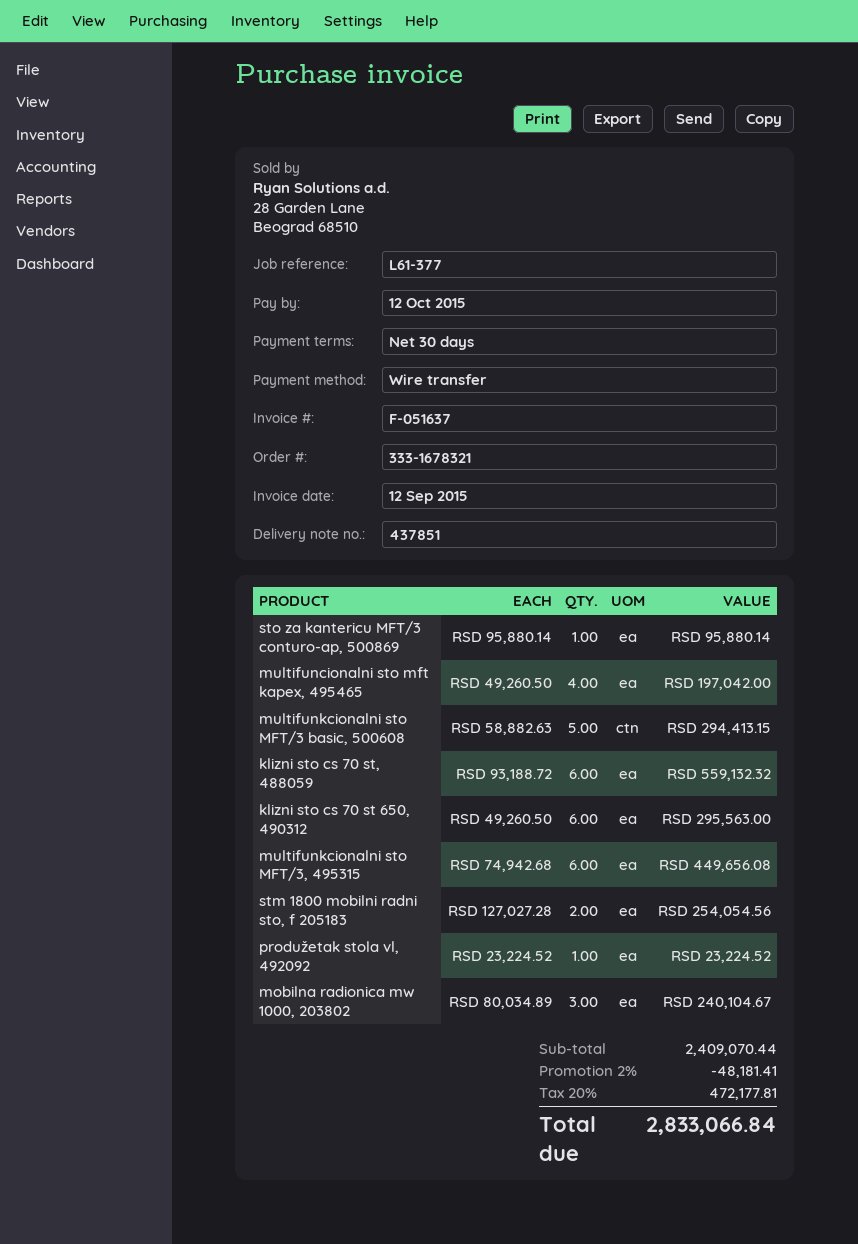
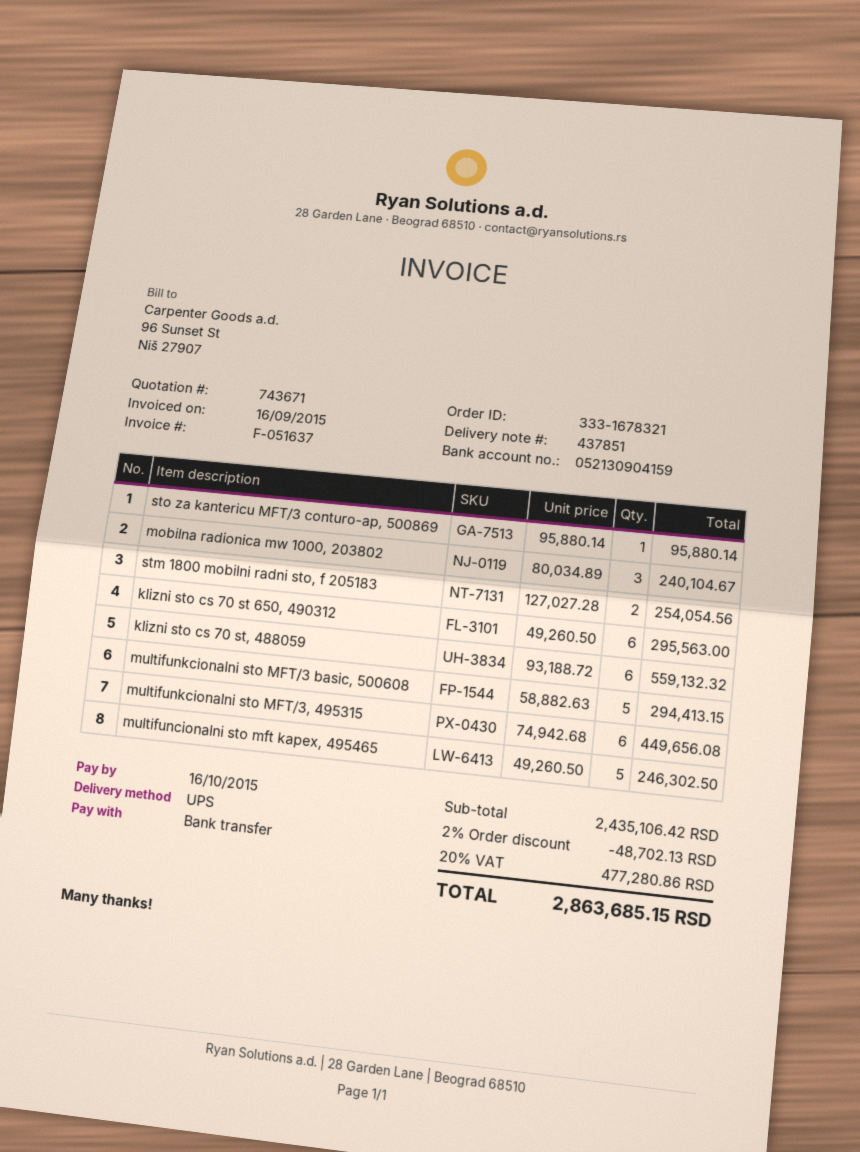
invoice date: 2015-09-12 -> 2015-09-16
due date: 2015-10-12 -> 2015-10-16
multifuncionalni sto mft kapex, 495465: 4 x 49260.50 = 197042.00 -> 5 x 49260.50 = 246302.50
produžetak stola vl, 492092: 1 x 23224.52 = 23224.52 -> none
subtotal: 2409070.44 -> 2435106.42
discount: 2% = 48181.41 -> 2% = 48702.13
tax: 20% = 472177.81 -> 20% = 477280.86
total: 2833066.84 -> 2863685.15

